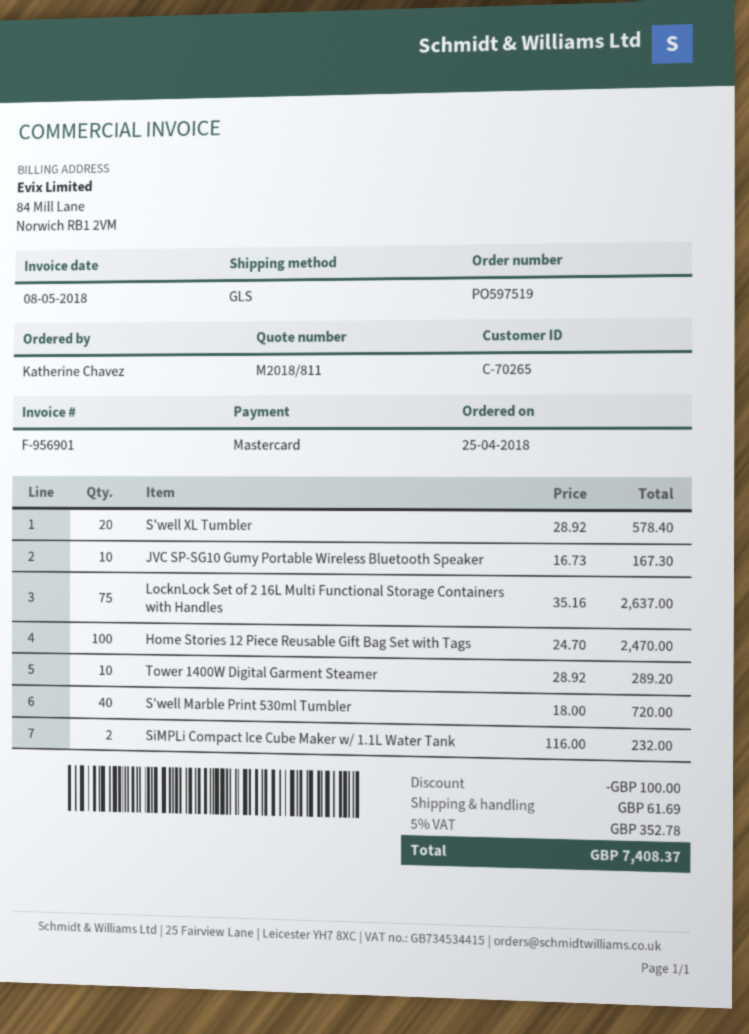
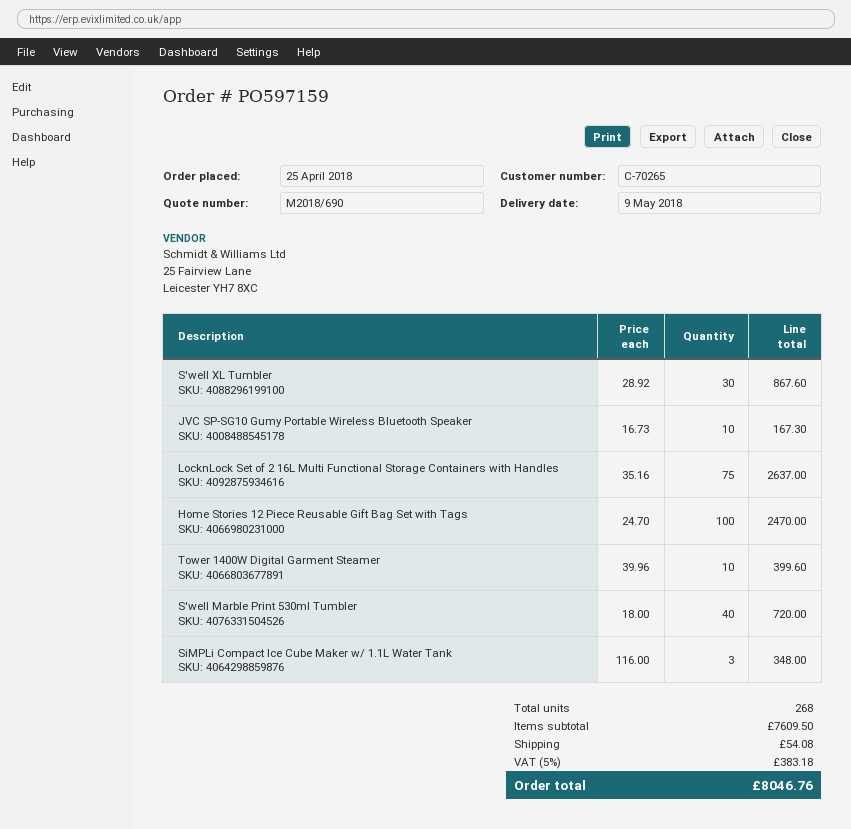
quote number: M2018/811 -> M2018/690
order number: PO597519 -> PO597159
S'well XL Tumbler: 20 x 28.92 = 578.40 -> 30 x 28.92 = 867.60
Tower 1400W Digital Garment Steamer: 10 x 28.92 = 289.20 -> 10 x 39.96 = 399.60
SiMPLi Compact Ice Cube Maker w/ 1.1L Water Tank: 2 x 116.00 = 232.00 -> 3 x 116.00 = 348.00
discount: 100.00 -> none
shipping: 61.69 -> 54.08
tax: 5% = 352.78 -> 5% = 383.18
total: 7408.37 -> 8046.76

